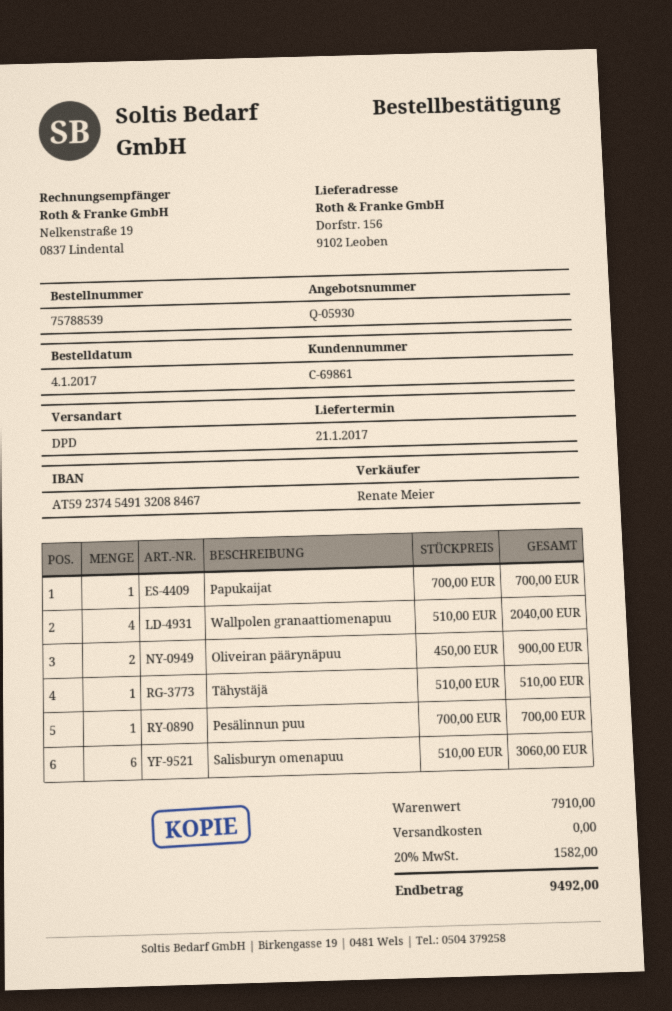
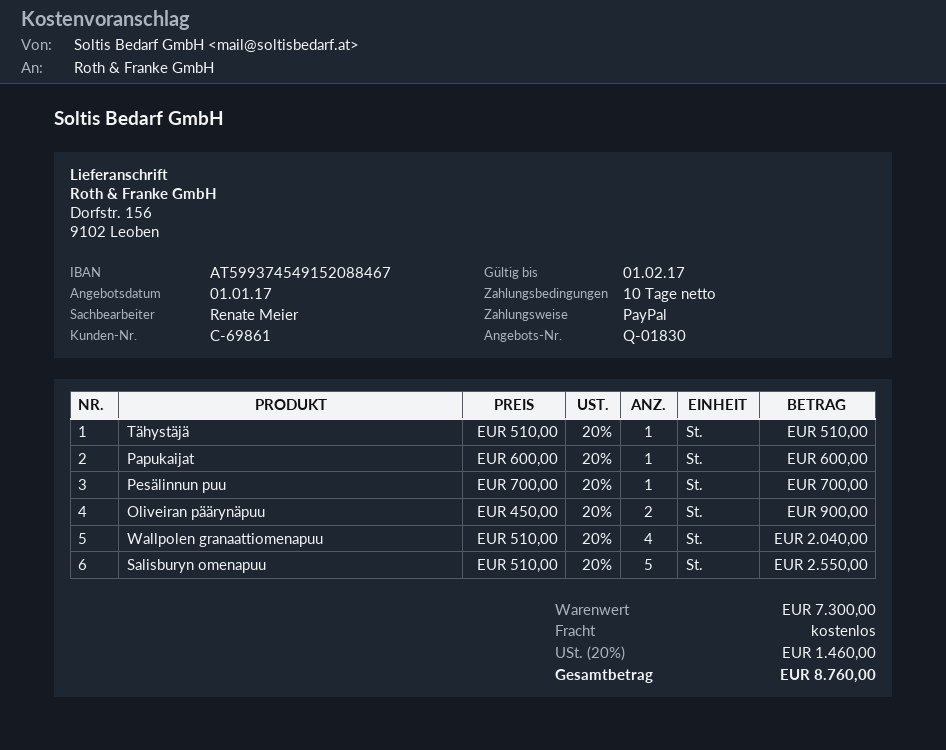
quote number: Q-05930 -> Q-01830
bank account: AT592374549132088467 -> AT599374549152088467
Papukaijat: 1 x 700.00 = 700.00 -> 1 x 600.00 = 600.00
Salisburyn omenapuu: 6 x 510.00 = 3060.00 -> 5 x 510.00 = 2550.00
subtotal: 7910.00 -> 7300.00
tax: 20% = 1582.00 -> 20% = 1460.00
total: 9492.00 -> 8760.00

